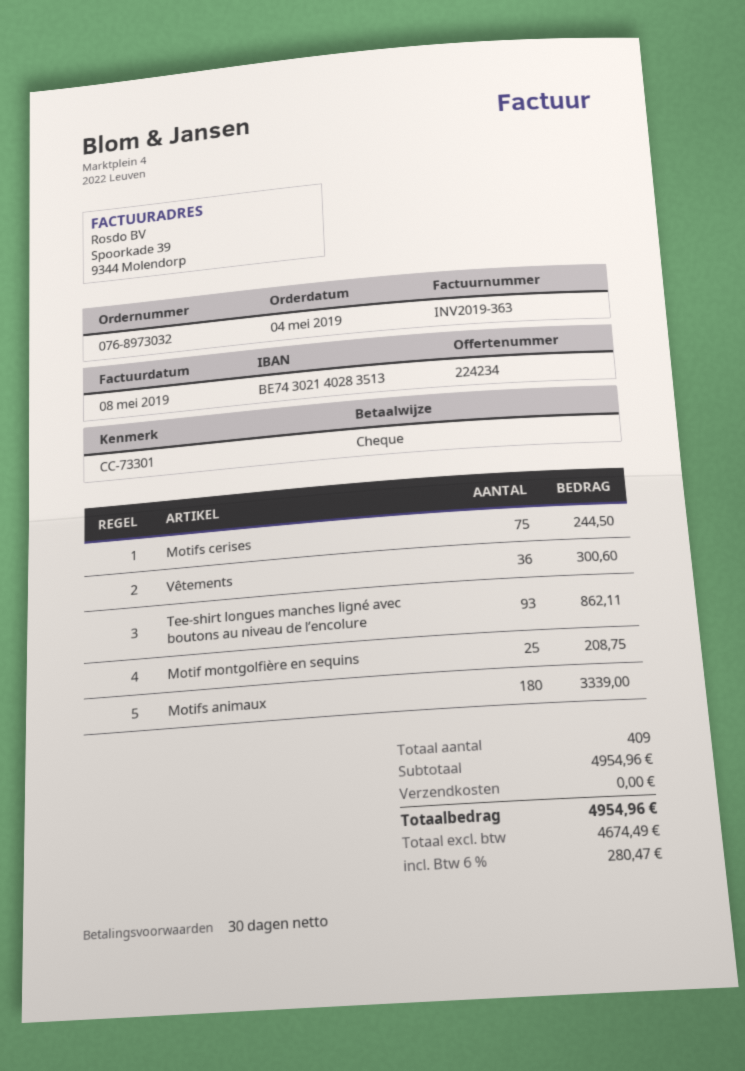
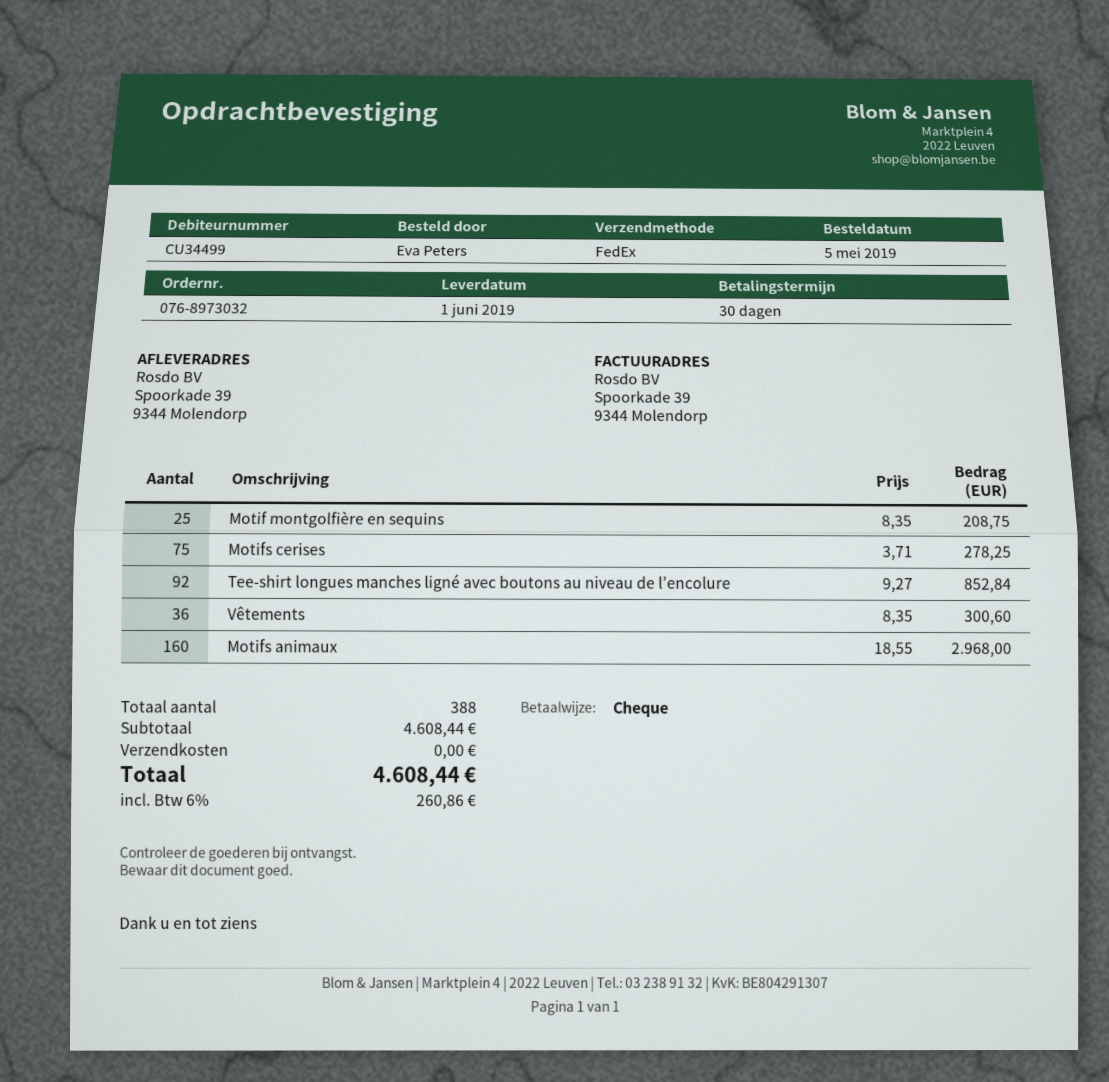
order date: 2019-05-04 -> 2019-05-05
Motifs cerises: 75 for 244.50 -> 75 for 278.25
Tee-shirt longues manches ligné avec boutons au niveau de l’encolure: 93 for 862.11 -> 92 for 852.84
Motifs animaux: 180 for 3339.00 -> 160 for 2968.00
total quantity: 409 -> 388
subtotal: 4954.96 -> 4608.44
tax: 6% = 280.47 -> 6% = 260.86
total: 4954.96 -> 4608.44

